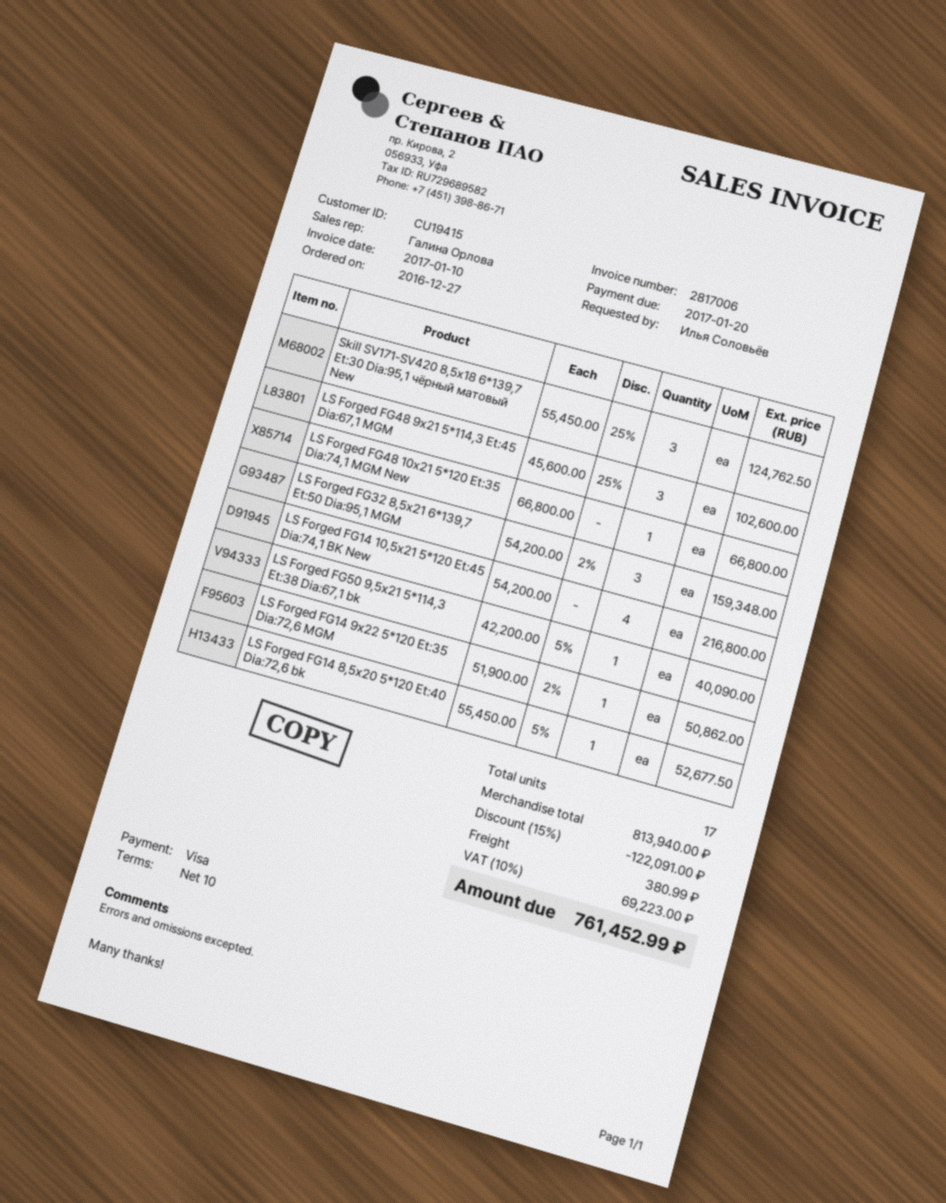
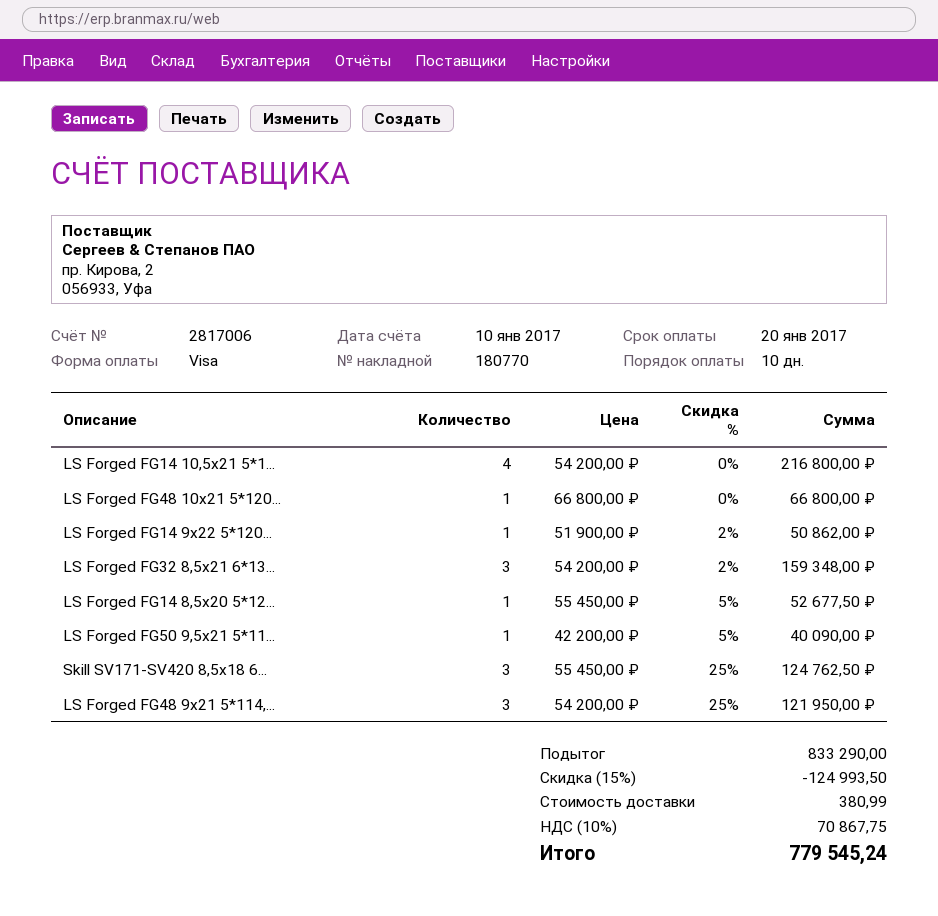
LS Forged FG48 9x21 5*114,3 Et:45 Dia:67,1 MGM: 3 x 45600.00 - 25% = 102600.00 -> 3 x 54200.00 - 25% = 121950.00
subtotal: 813940.00 -> 833290.00
discount: 15% = 122091.00 -> 15% = 124993.50
tax: 10% = 69223.00 -> 10% = 70867.75
total: 761452.99 -> 779545.24

